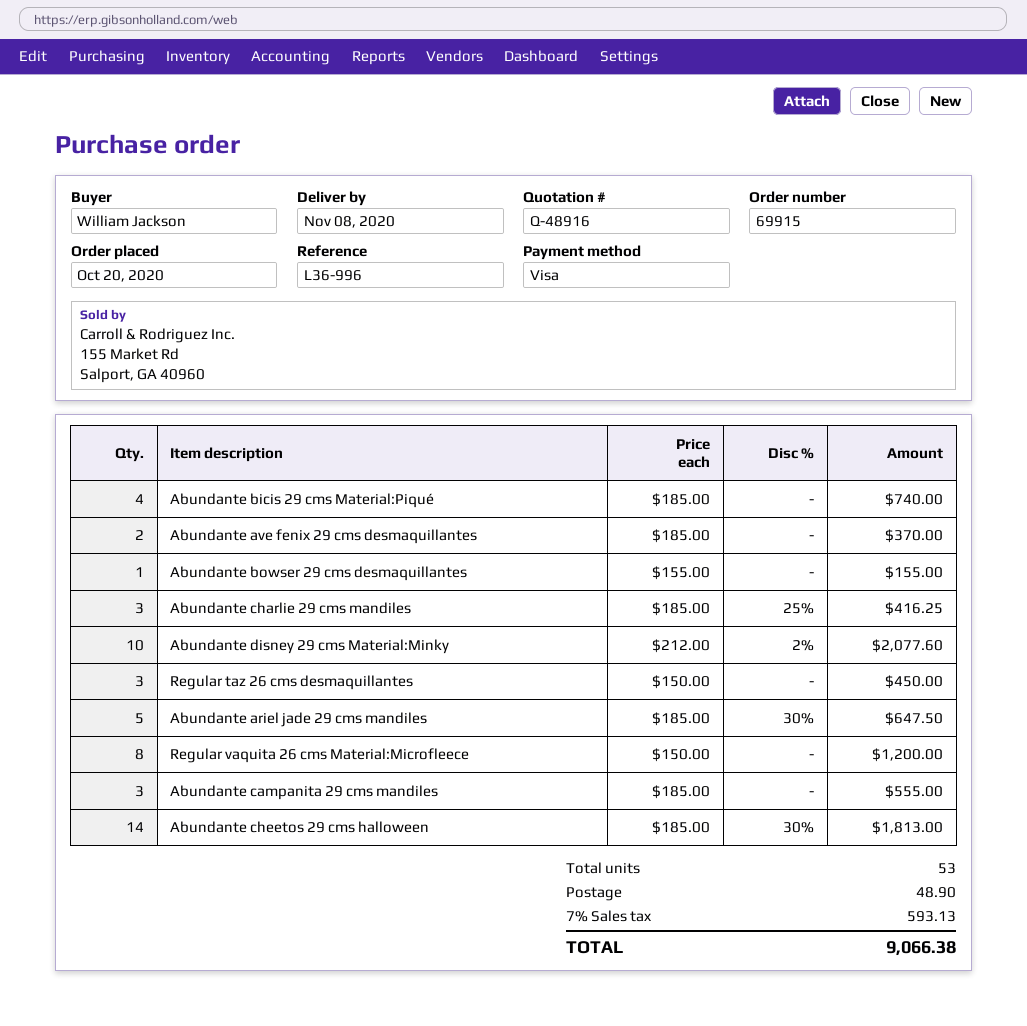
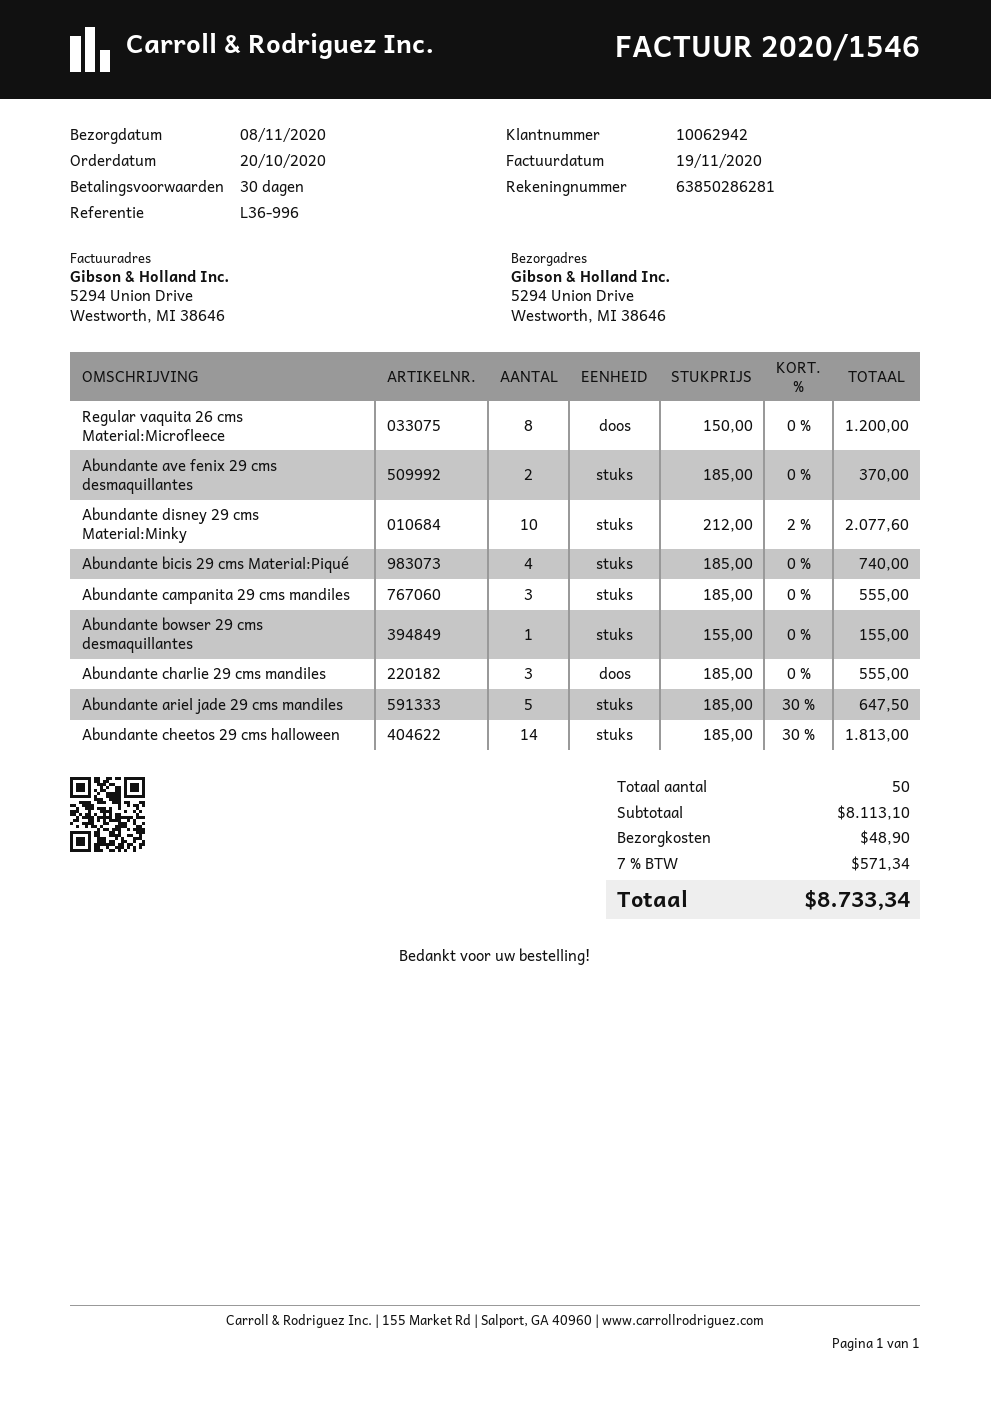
Abundante charlie 29 cms mandiles: 3 x 185.00 - 25% = 416.25 -> 3 x 185.00 = 555.00
Regular taz 26 cms desmaquillantes: 3 x 150.00 = 450.00 -> none
total quantity: 53 -> 50
tax: 7% = 593.13 -> 7% = 571.34
total: 9066.38 -> 8733.34

